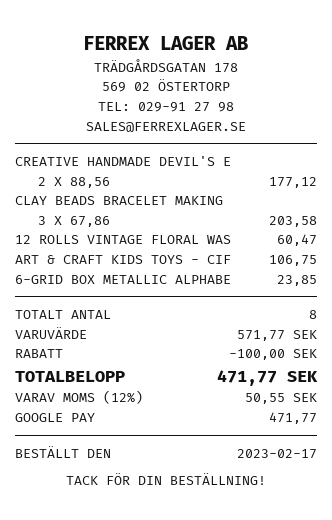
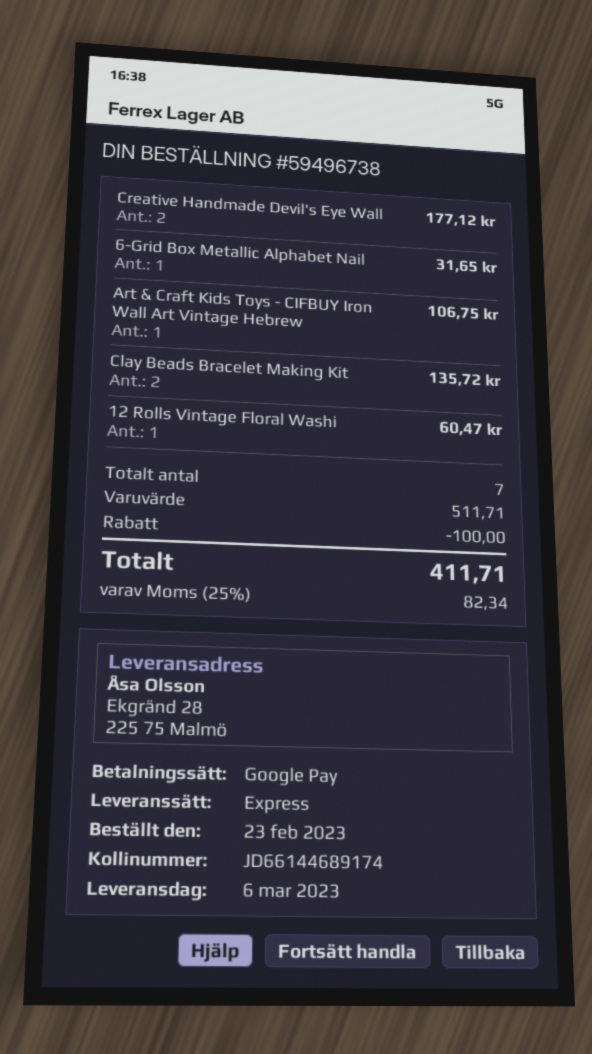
order date: 2023-02-17 -> 2023-02-23
CLAY BEADS BRACELET MAKING: 3 for 203.58 -> 2 for 135.72
6-GRID BOX METALLIC ALPHABE: 1 for 23.85 -> 1 for 31.65
total quantity: 8 -> 7
subtotal: 571.77 -> 511.71
tax: 12% = 50.55 -> 25% = 82.34
total: 471.77 -> 411.71

